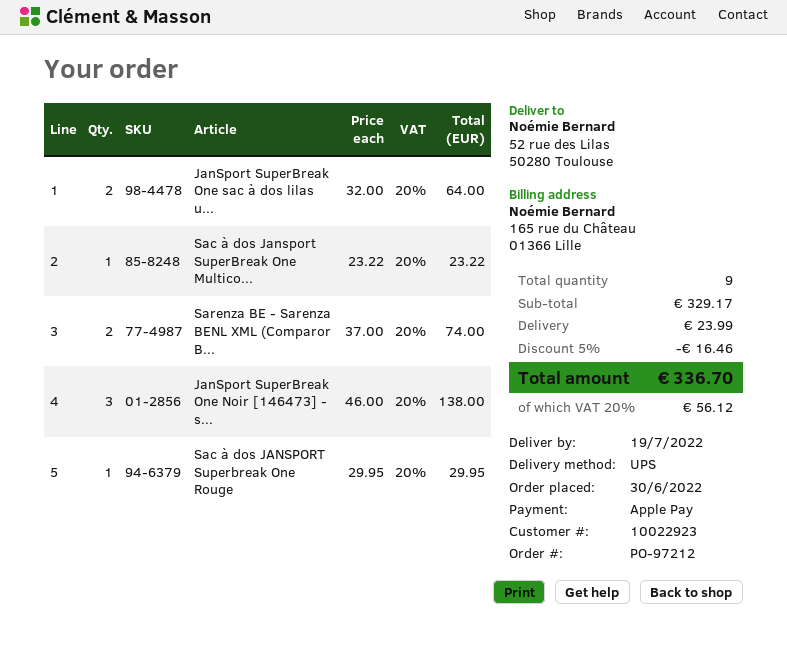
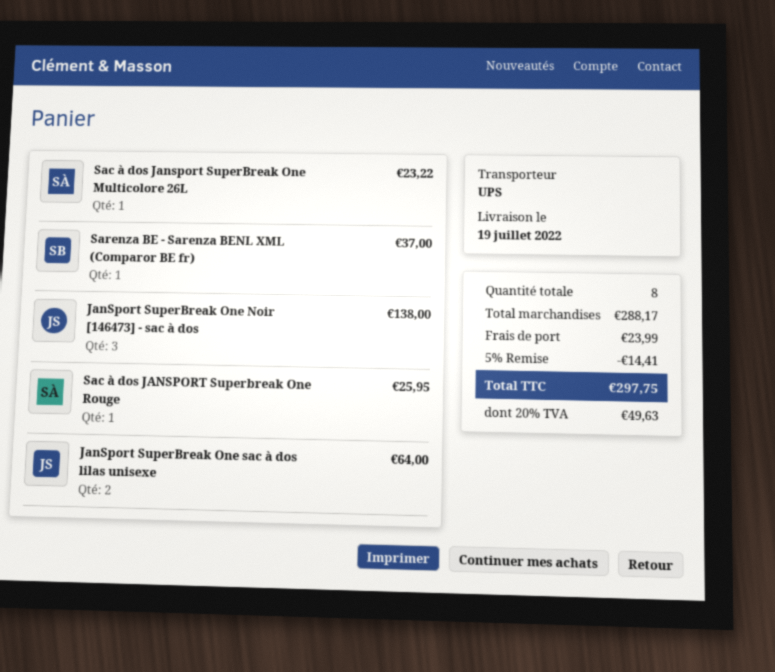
Sarenza BE - Sarenza BENL XML (Comparor B...: 2 for 74.00 -> 1 for 37.00
Sac à dos JANSPORT Superbreak One Rouge: 1 for 29.95 -> 1 for 25.95
total quantity: 9 -> 8
subtotal: 329.17 -> 288.17
discount: 5% = 16.46 -> 5% = 14.41
tax: 20% = 56.12 -> 20% = 49.63
total: 336.70 -> 297.75

